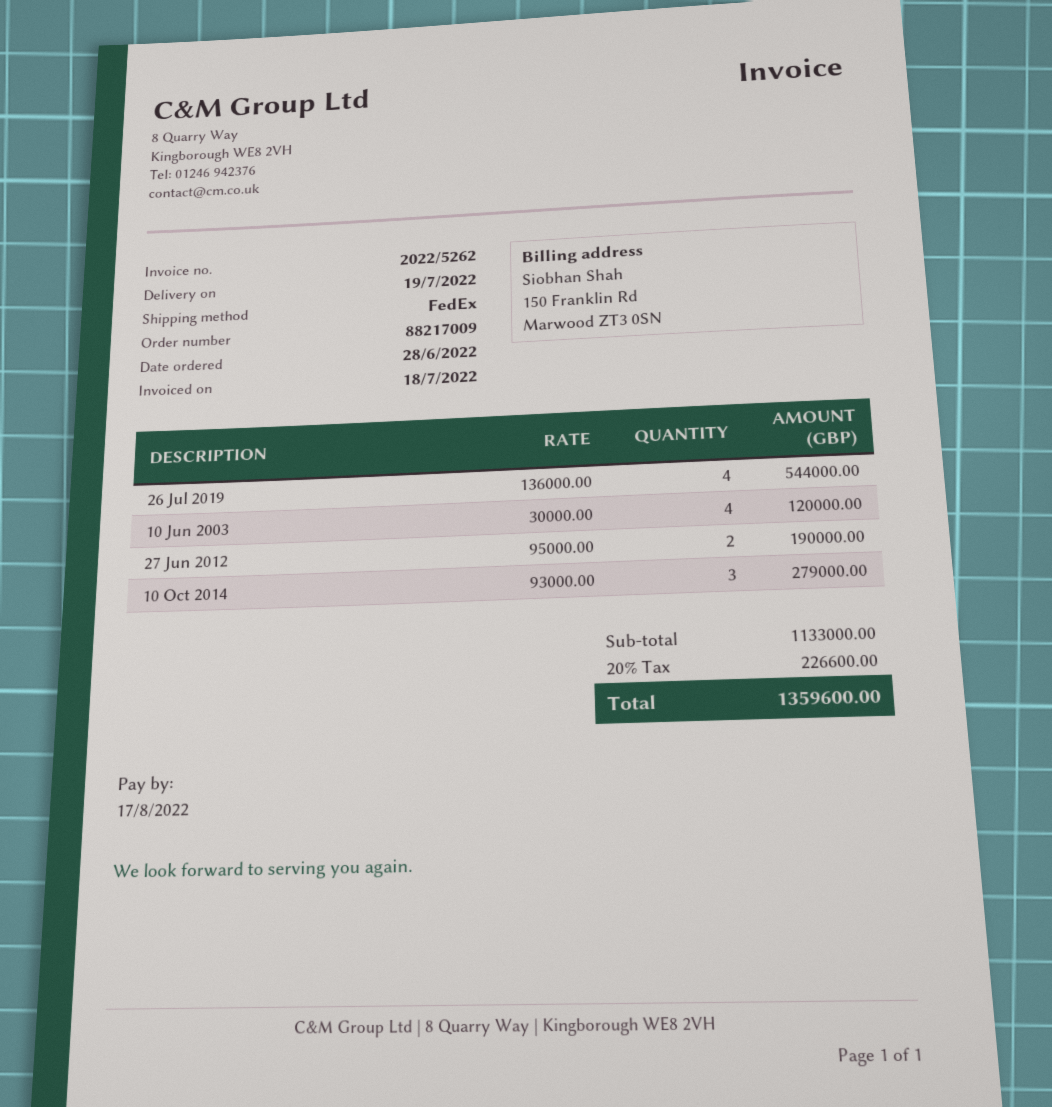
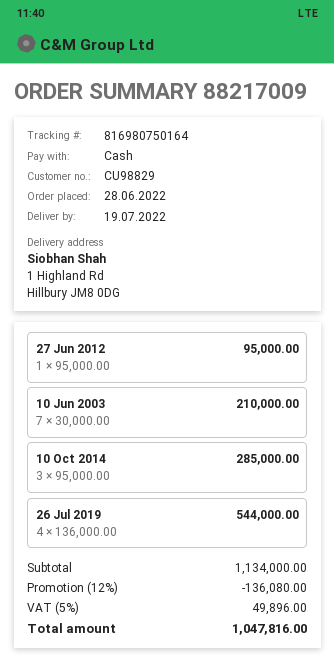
10 Jun 2003: 4 x 30000.00 = 120000.00 -> 7 x 30000.00 = 210000.00
27 Jun 2012: 2 x 95000.00 = 190000.00 -> 1 x 95000.00 = 95000.00
10 Oct 2014: 3 x 93000.00 = 279000.00 -> 3 x 95000.00 = 285000.00
subtotal: 1133000.00 -> 1134000.00
discount: none -> 12% = 136080.00
tax: 20% = 226600.00 -> 5% = 49896.00
total: 1359600.00 -> 1047816.00

